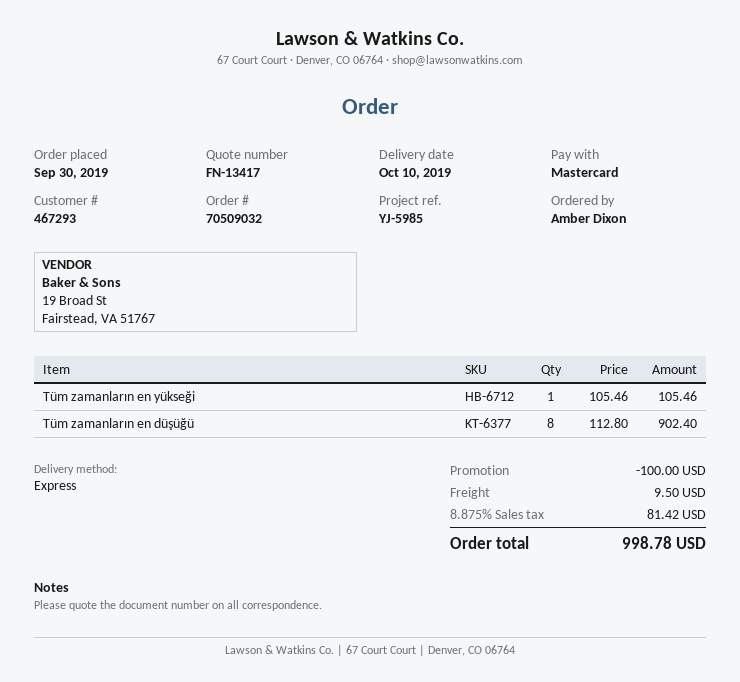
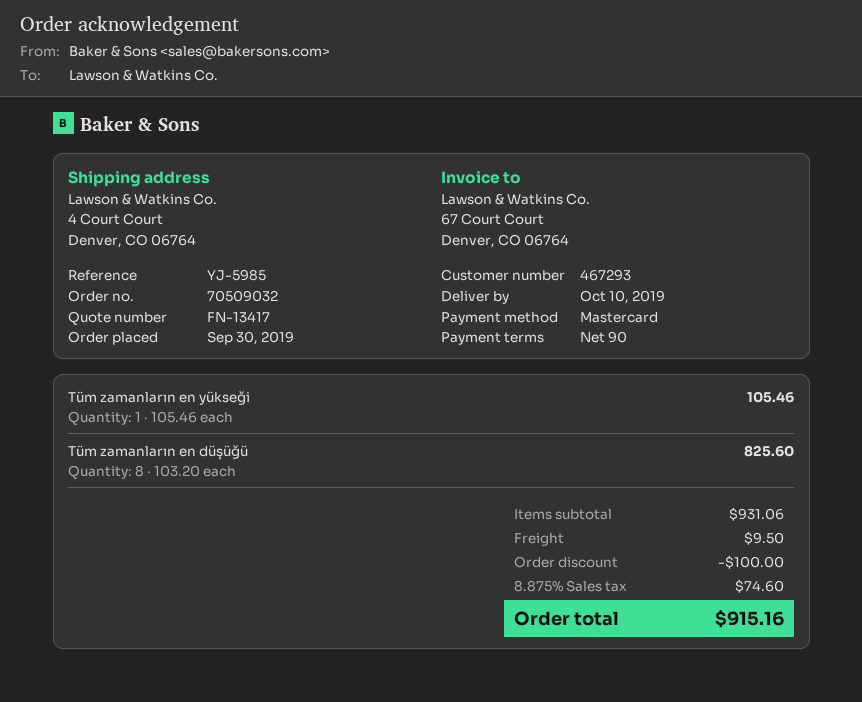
Tüm zamanların en düşüğü: 8 x 112.80 = 902.40 -> 8 x 103.20 = 825.60
tax: 8.875% = 81.42 -> 8.875% = 74.60
total: 998.78 -> 915.16

